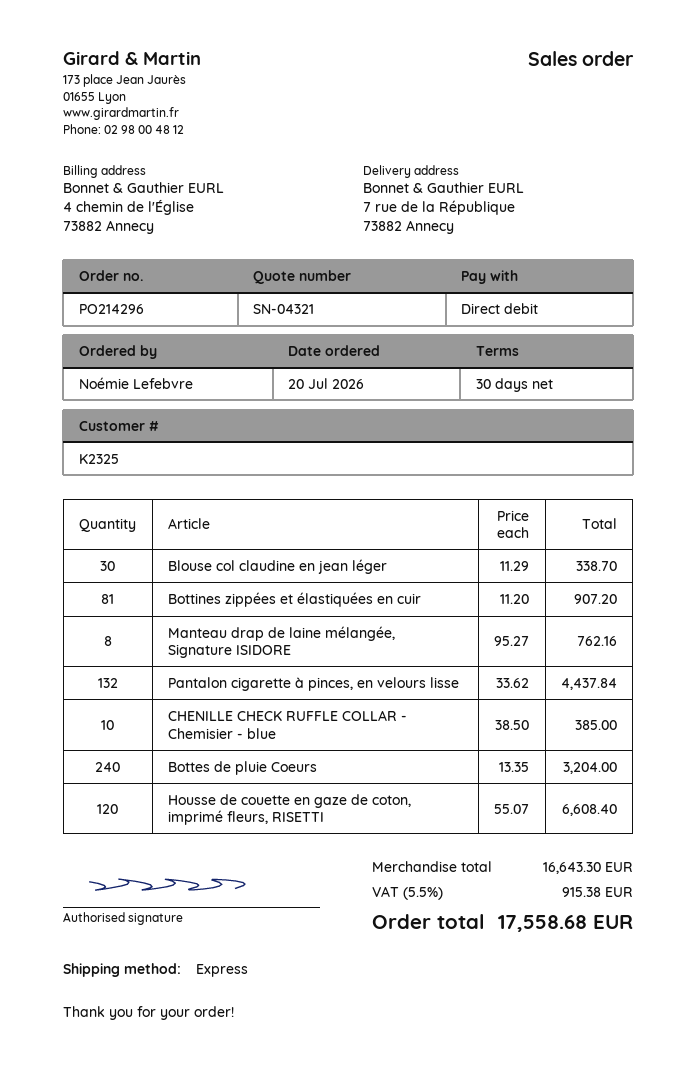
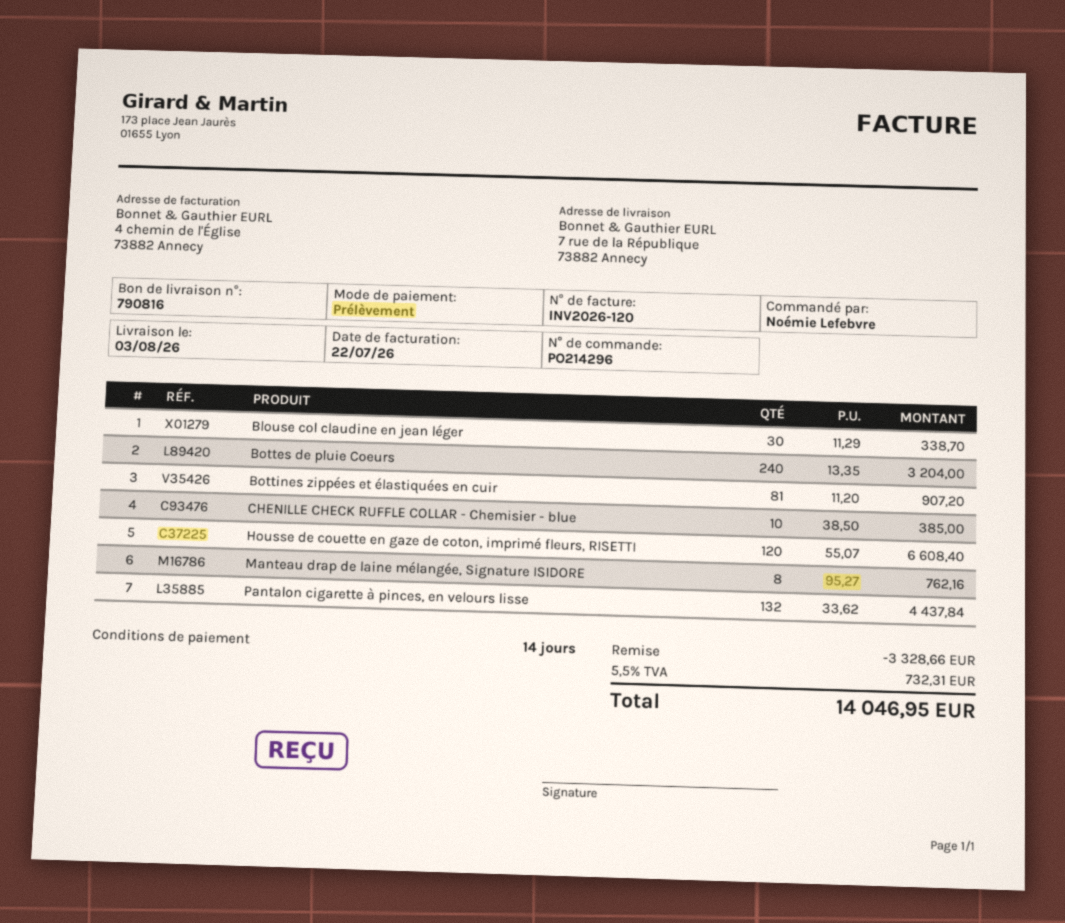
payment terms: 30 days -> 14 days
discount: none -> 3328.66
tax: 5.5% = 915.38 -> 5.5% = 732.31
total: 17558.68 -> 14046.95

